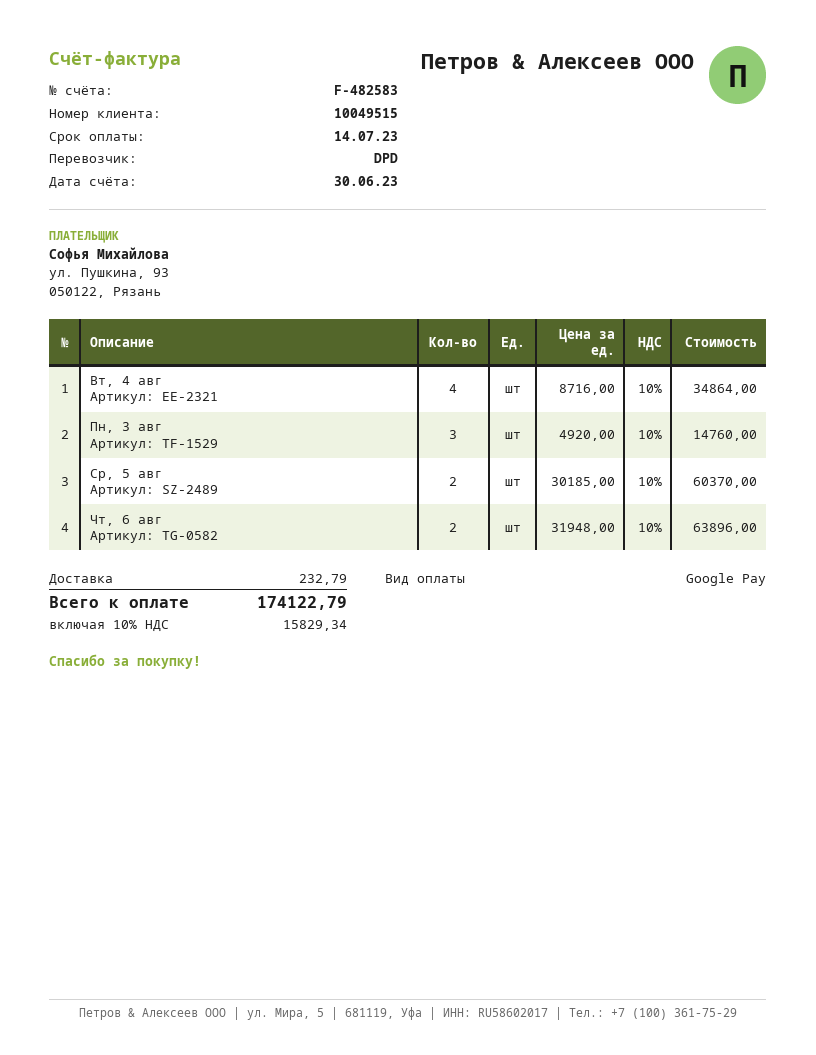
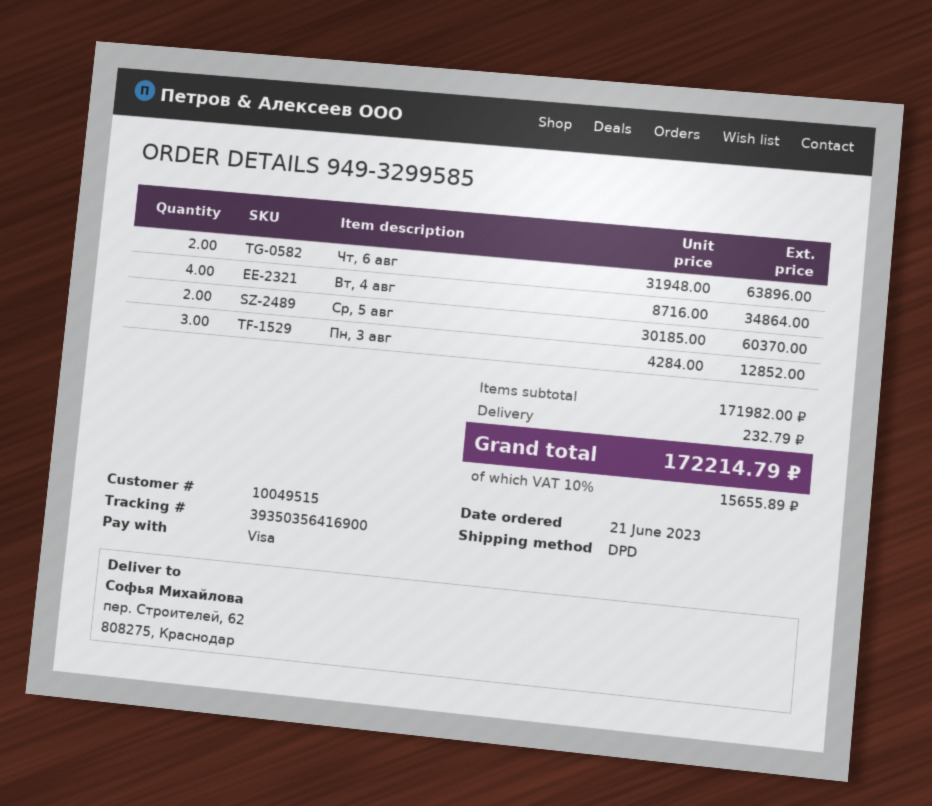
payment method: Google Pay -> Visa
Пн, 3 авг: 3 x 4920.00 = 14760.00 -> 3 x 4284.00 = 12852.00
tax: 10% = 15829.34 -> 10% = 15655.89
total: 174122.79 -> 172214.79

